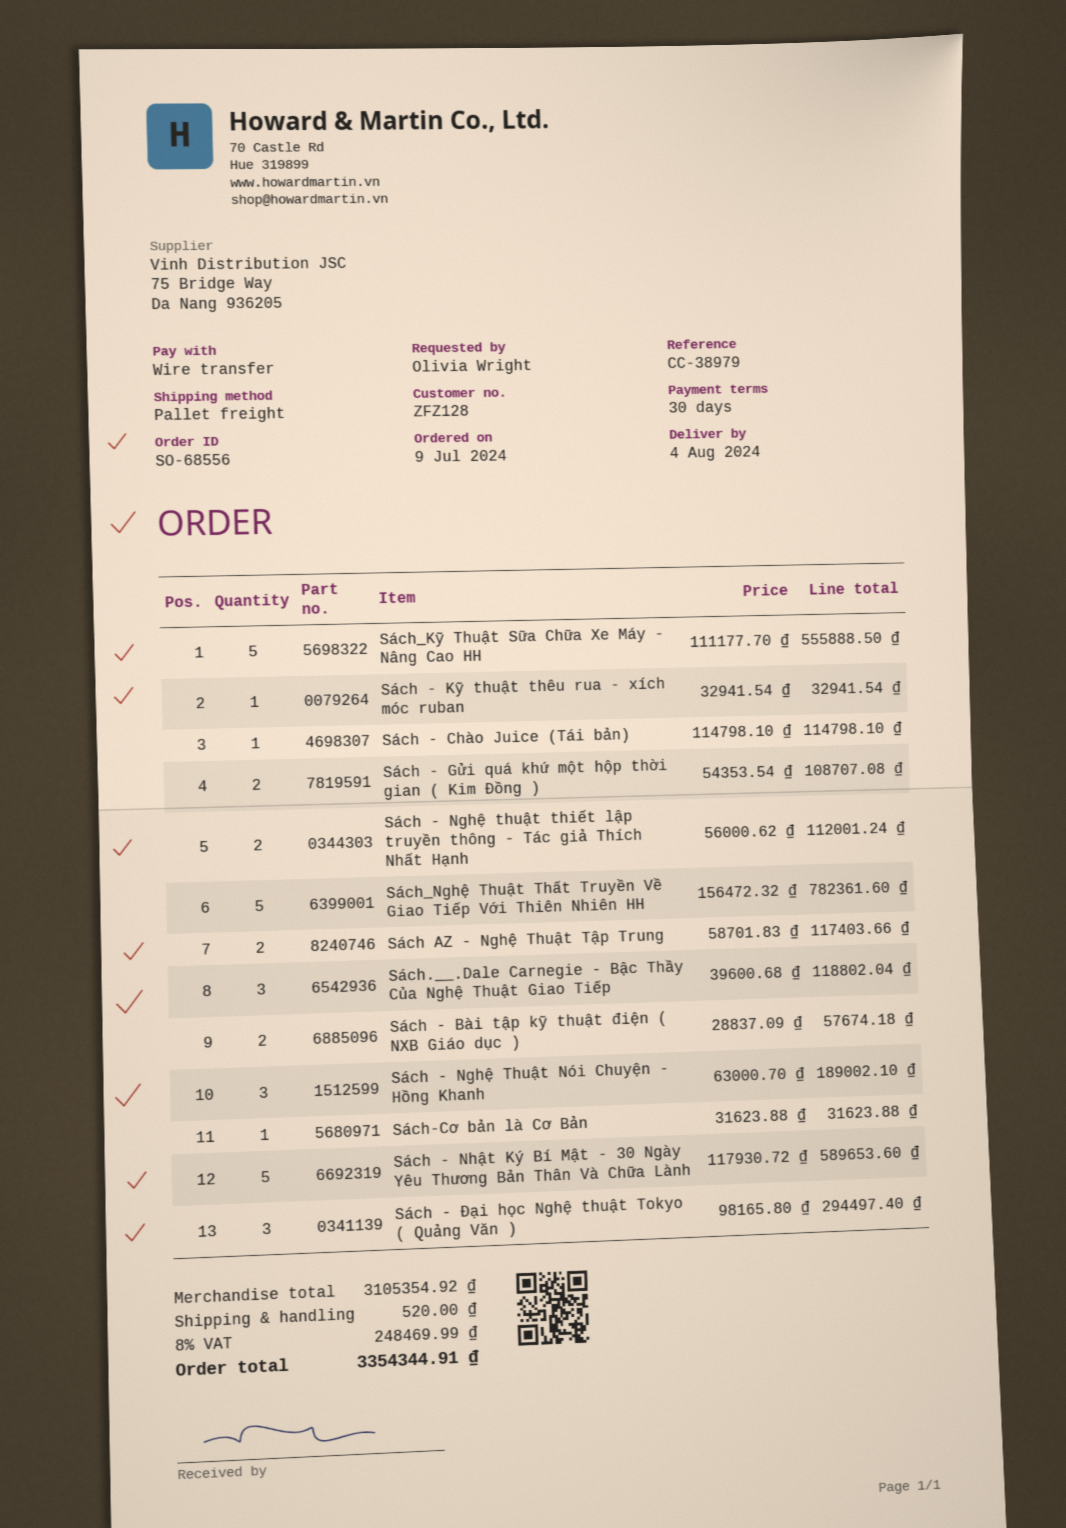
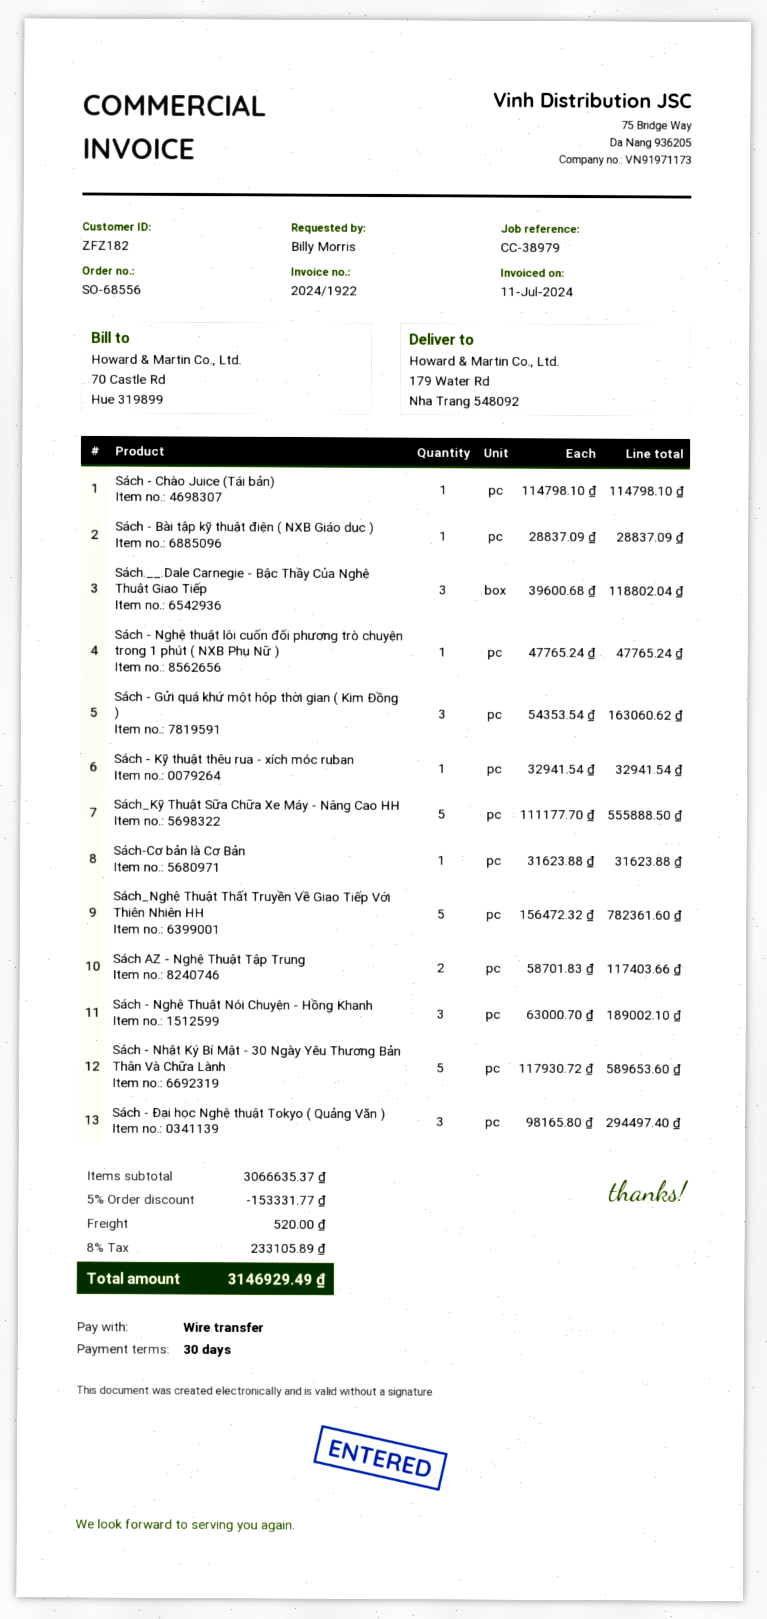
customer number: ZFZ128 -> ZFZ182
ordered by: Olivia Wright -> Billy Morris
Sách - Gửi quá khứ một hộp thời gian ( Kim Đồng ): 2 x 54353.54 = 108707.08 -> 3 x 54353.54 = 163060.62
Sách - Nghệ thuật thiết lập truyền thông - Tác giả Thích Nhất Hạnh: 2 x 56000.62 = 112001.24 -> none
Sách - Bài tập kỹ thuật điện ( NXB Giáo dục ): 2 x 28837.09 = 57674.18 -> 1 x 28837.09 = 28837.09
Sách - Nghệ thuật lôi cuốn đối phương trò chuyện trong 1 phút ( NXB Phụ Nữ ): none -> 1 x 47765.24 = 47765.24
subtotal: 3105354.92 -> 3066635.37
discount: none -> 5% = 153331.77
tax: 8% = 248469.99 -> 8% = 233105.89
total: 3354344.91 -> 3146929.49

